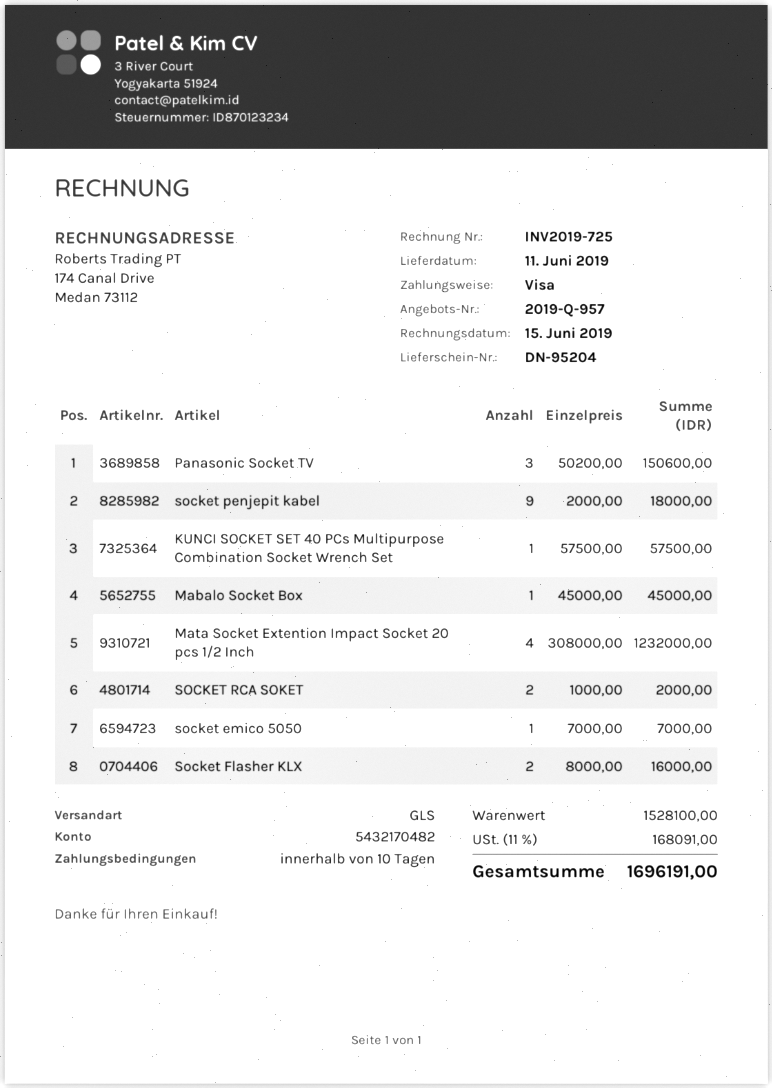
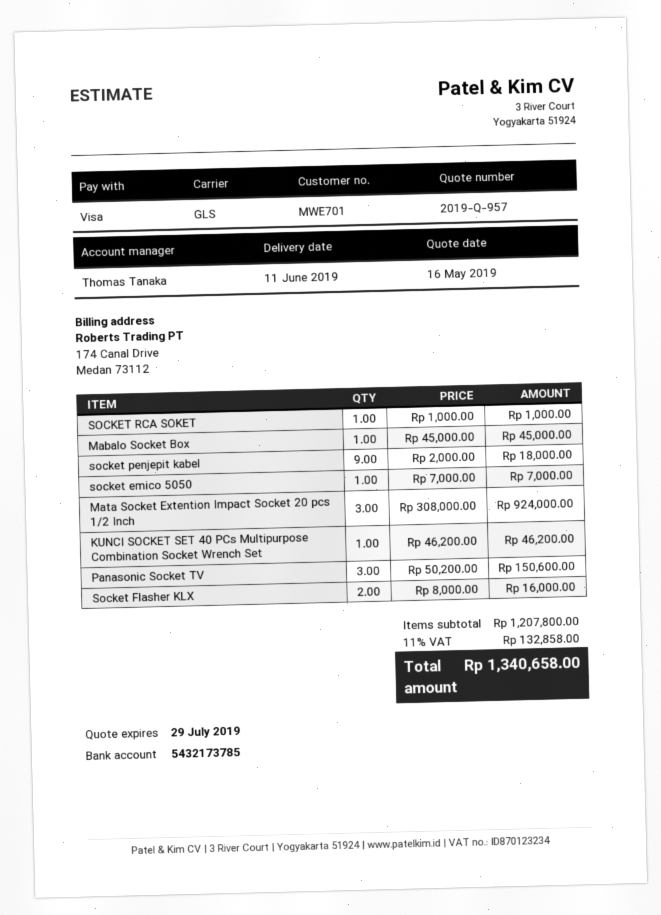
bank account: 5432170482 -> 5432173785
KUNCI SOCKET SET 40 PCs Multipurpose Combination Socket Wrench Set: 1 x 57500.00 = 57500.00 -> 1 x 46200.00 = 46200.00
Mata Socket Extention Impact Socket 20 pcs 1/2 Inch: 4 x 308000.00 = 1232000.00 -> 3 x 308000.00 = 924000.00
SOCKET RCA SOKET: 2 x 1000.00 = 2000.00 -> 1 x 1000.00 = 1000.00
subtotal: 1528100.00 -> 1207800.00
tax: 11% = 168091.00 -> 11% = 132858.00
total: 1696191.00 -> 1340658.00

